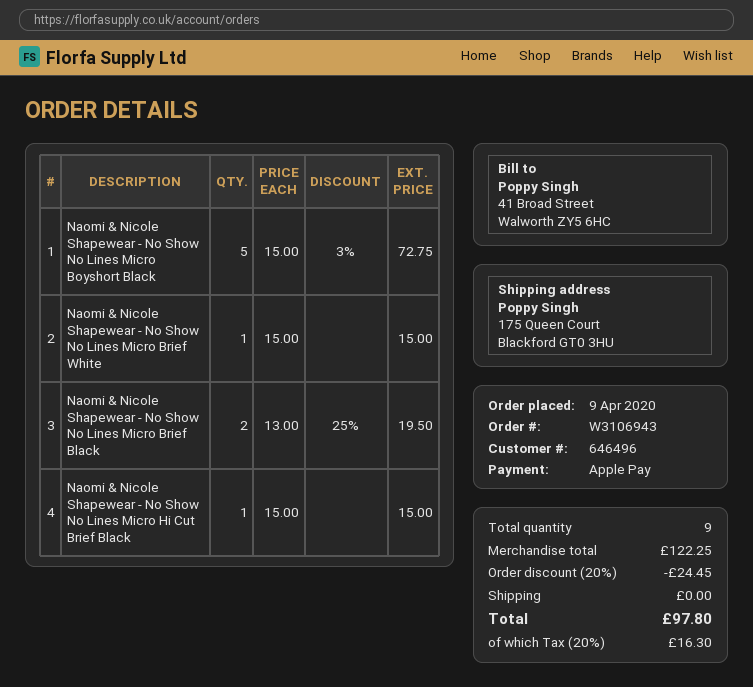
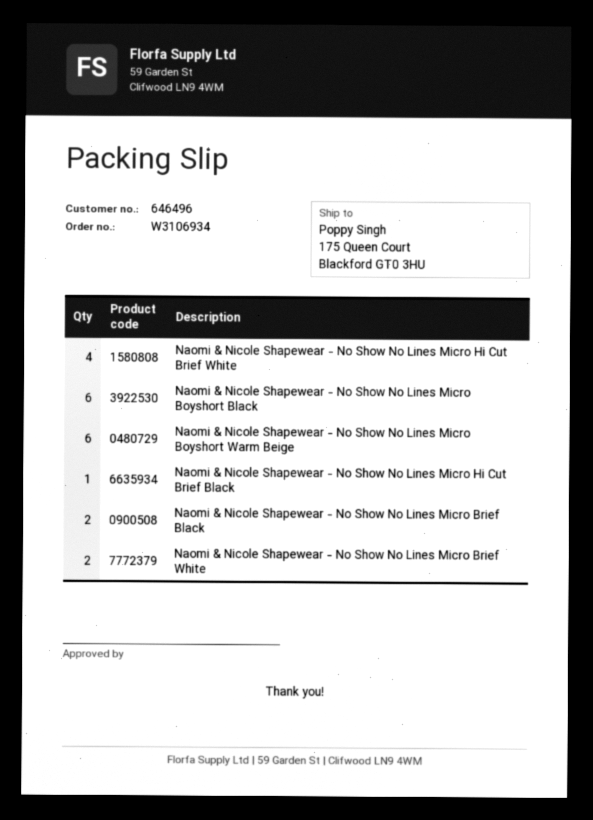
order number: W3106943 -> W3106934
Naomi & Nicole Shapewear - No Show No Lines Micro Boyshort Black: 5 -> 6
Naomi & Nicole Shapewear - No Show No Lines Micro Brief White: 1 -> 2
Naomi & Nicole Shapewear - No Show No Lines Micro Hi Cut Brief White: none -> 4
Naomi & Nicole Shapewear - No Show No Lines Micro Boyshort Warm Beige: none -> 6

